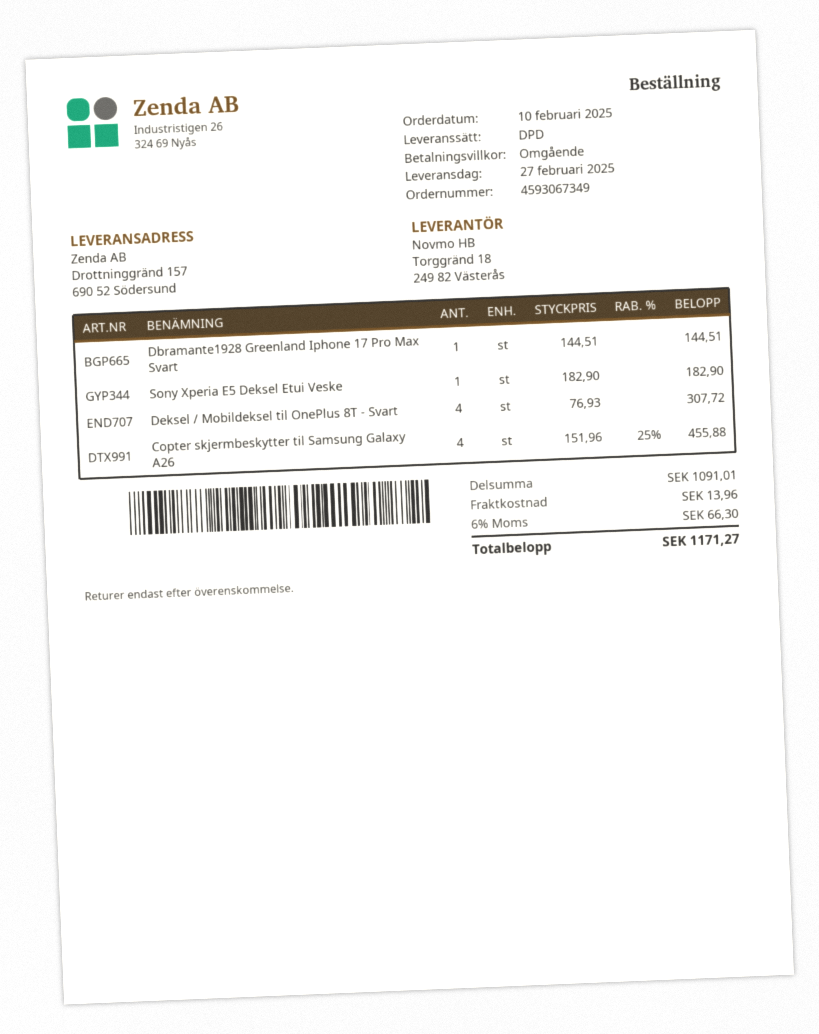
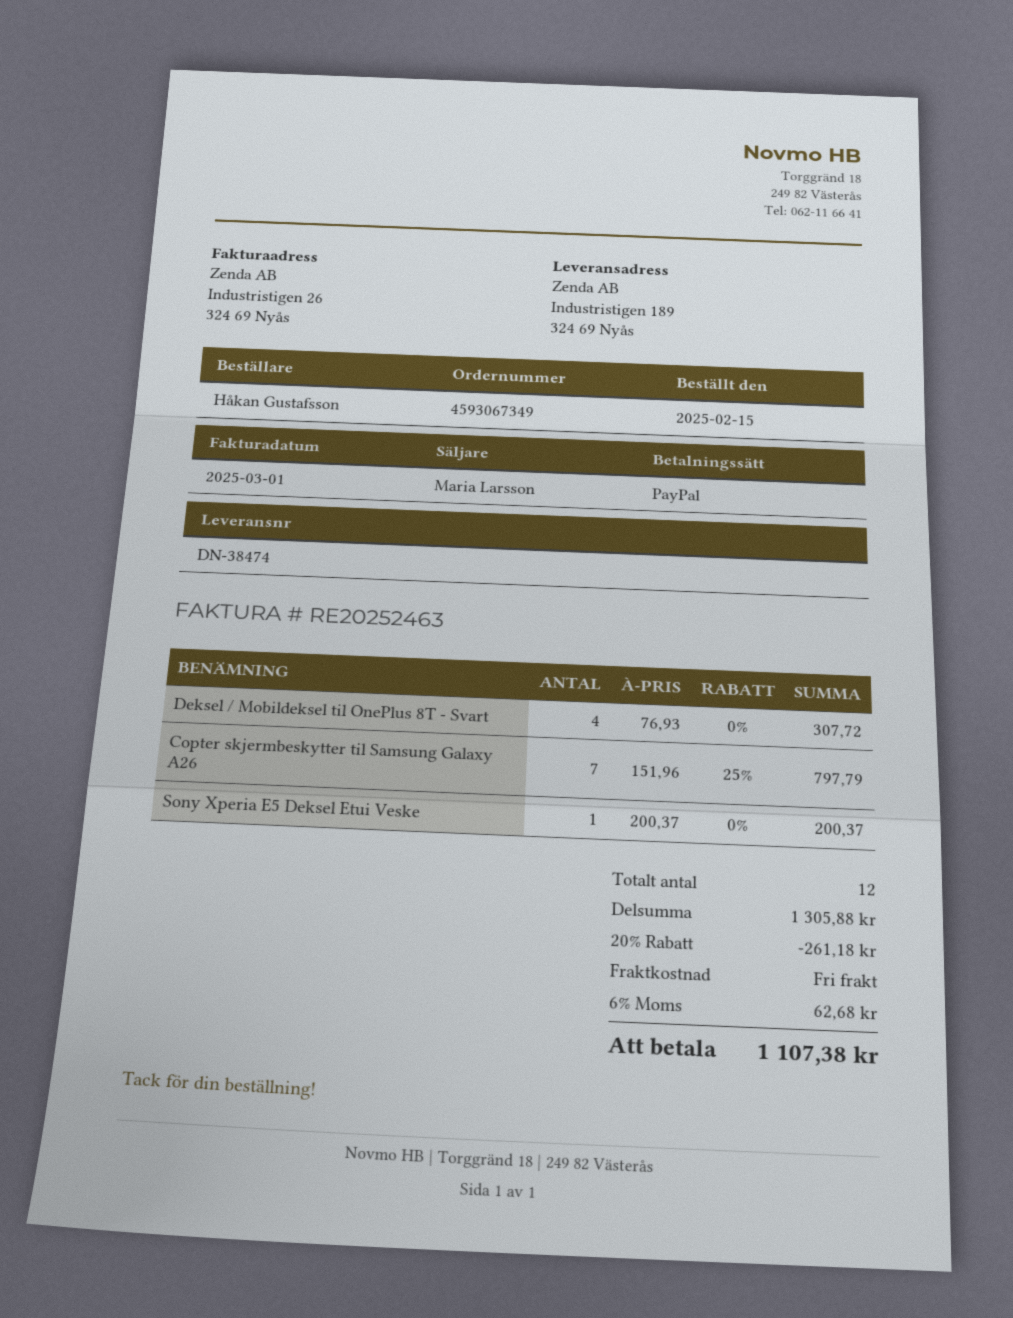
order date: 2025-02-10 -> 2025-02-15
ship to: Drottninggränd 157, 690 52 Södersund -> Industristigen 189, 324 69 Nyås
Dbramante1928 Greenland Iphone 17 Pro Max Svart: 1 x 144.51 = 144.51 -> none
Sony Xperia E5 Deksel Etui Veske: 1 x 182.90 = 182.90 -> 1 x 200.37 = 200.37
Copter skjermbeskytter til Samsung Galaxy A26: 4 x 151.96 - 25% = 455.88 -> 7 x 151.96 - 25% = 797.79
subtotal: 1091.01 -> 1305.88
discount: none -> 20% = 261.18
shipping: 13.96 -> 0.00
tax: 6% = 66.30 -> 6% = 62.68
total: 1171.27 -> 1107.38

